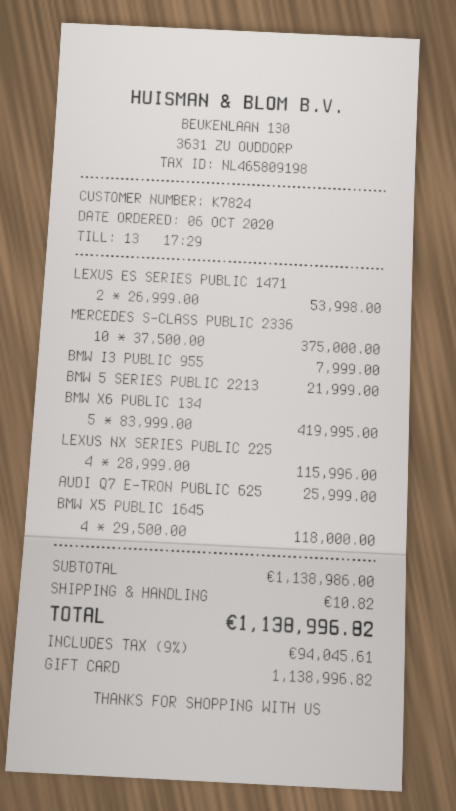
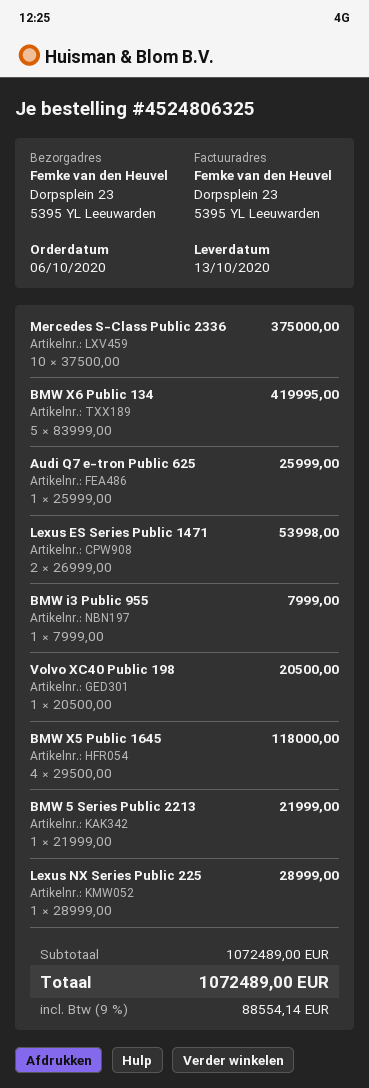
LEXUS NX SERIES PUBLIC 225: 4 x 28999.00 = 115996.00 -> 1 x 28999.00 = 28999.00
Volvo XC40 Public 198: none -> 1 x 20500.00 = 20500.00
subtotal: 1138986.00 -> 1072489.00
shipping: 10.82 -> none
tax: 9% = 94045.61 -> 9% = 88554.14
total: 1138996.82 -> 1072489.00

